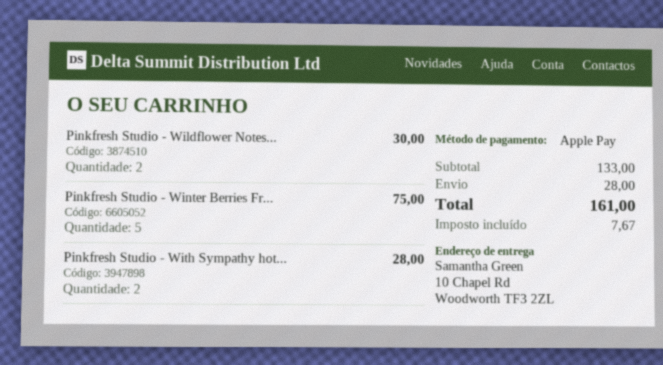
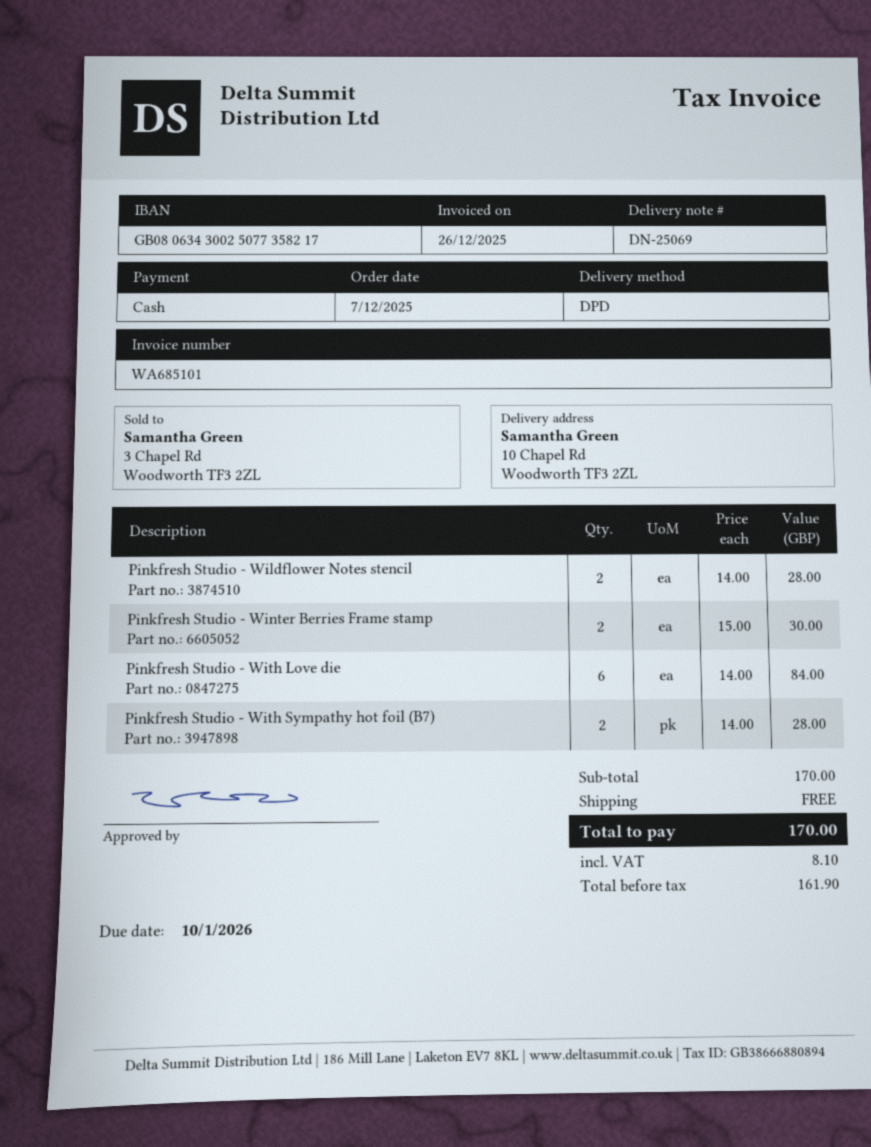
payment method: Apple Pay -> cash
Pinkfresh Studio - Wildflower Notes...: 2 for 30.00 -> 2 for 28.00
Pinkfresh Studio - Winter Berries Fr...: 5 for 75.00 -> 2 for 30.00
Pinkfresh Studio - With Love die: none -> 6 for 84.00
subtotal: 133.00 -> 170.00
shipping: 28.00 -> 0.00
tax: 7.67 -> 8.10
total: 161.00 -> 170.00

